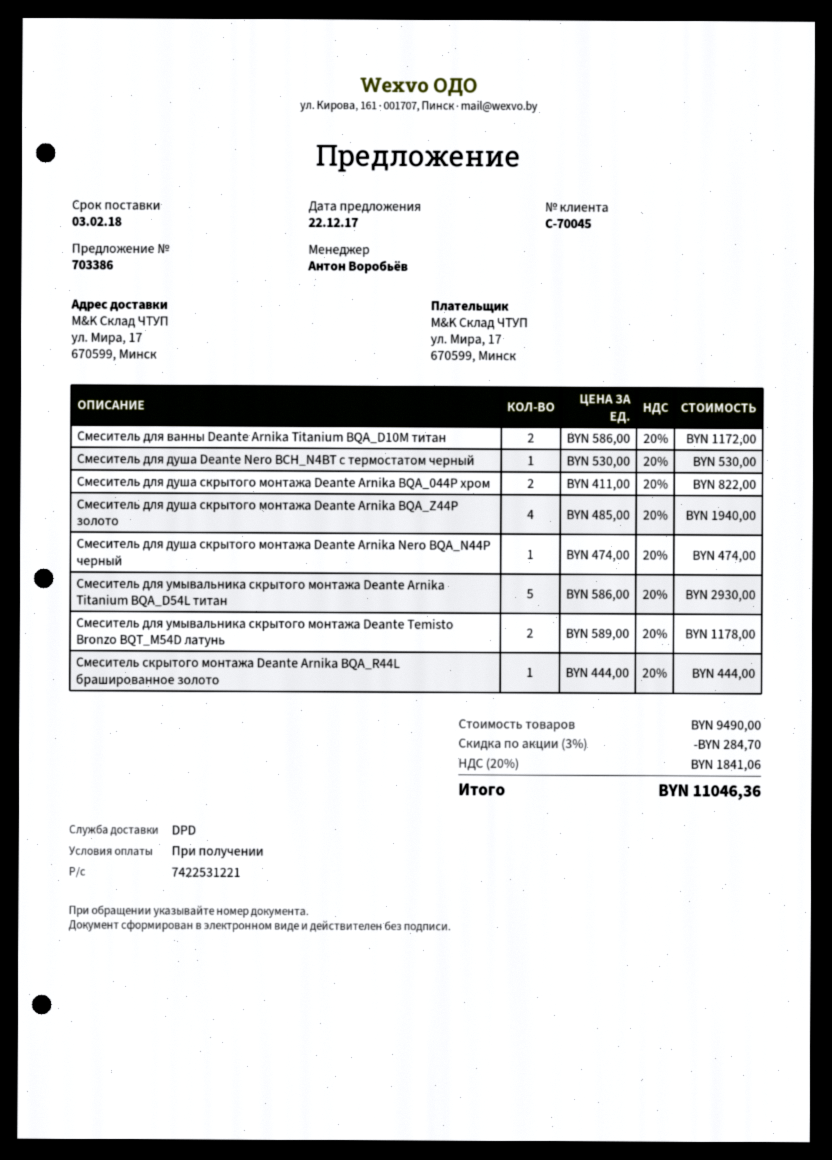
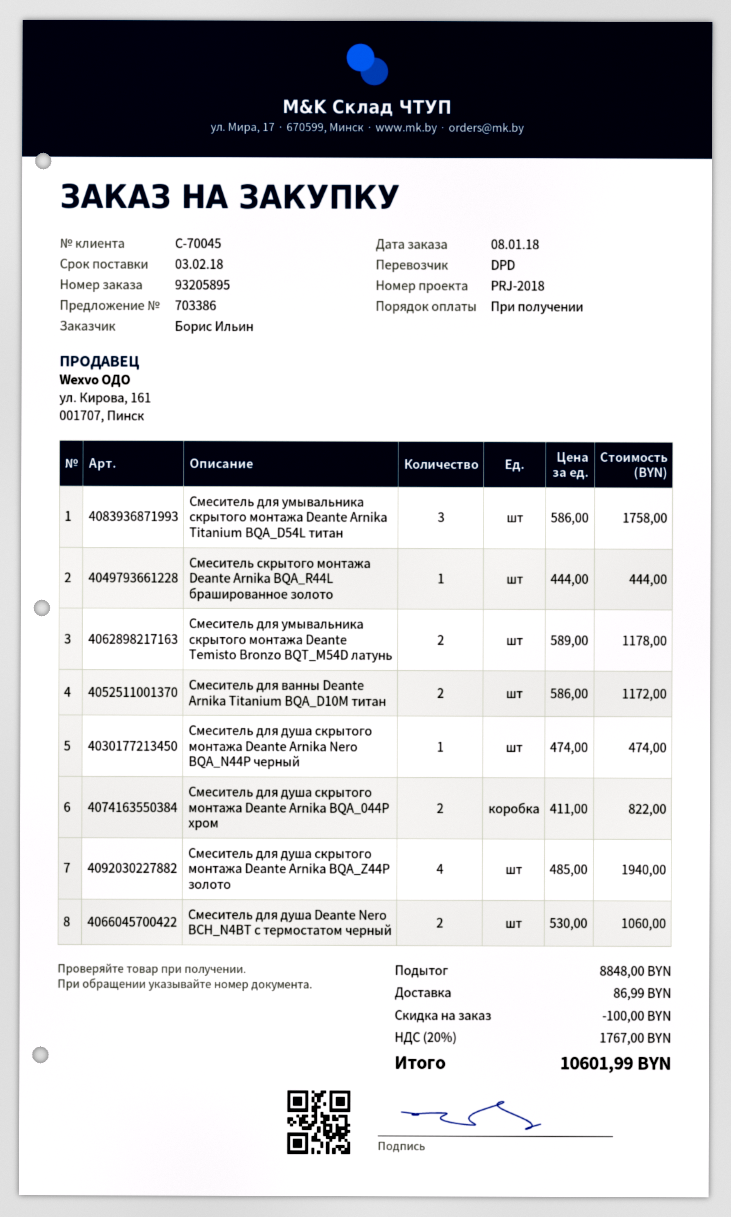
Смеситель для душа Deante Nero BCH_N4BT с термостатом черный: 1 x 530.00 = 530.00 -> 2 x 530.00 = 1060.00
Смеситель для умывальника скрытого монтажа Deante Arnika Titanium BQA_D54L титан: 5 x 586.00 = 2930.00 -> 3 x 586.00 = 1758.00
subtotal: 9490.00 -> 8848.00
discount: 284.70 -> 100.00
shipping: none -> 86.99
tax: 20% = 1841.06 -> 20% = 1767.00
total: 11046.36 -> 10601.99

